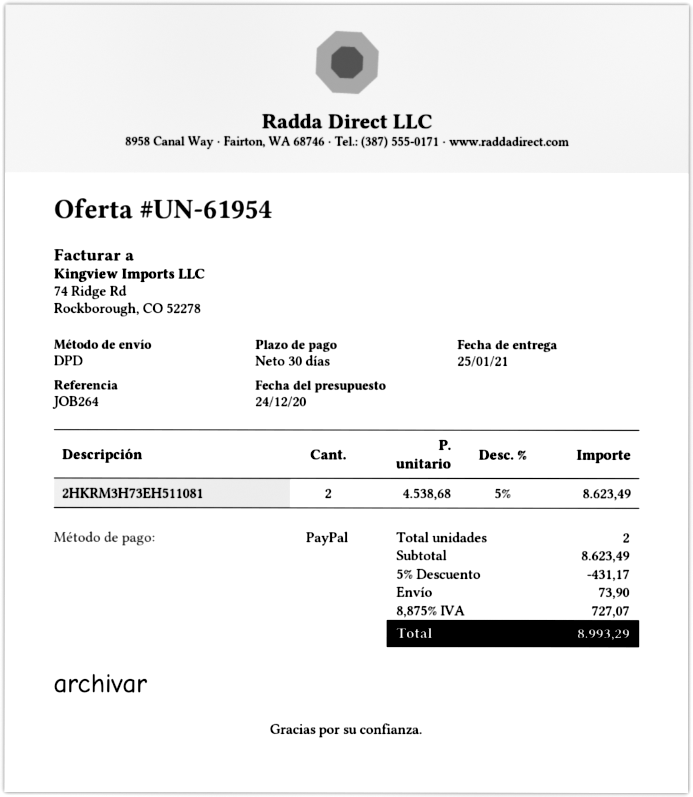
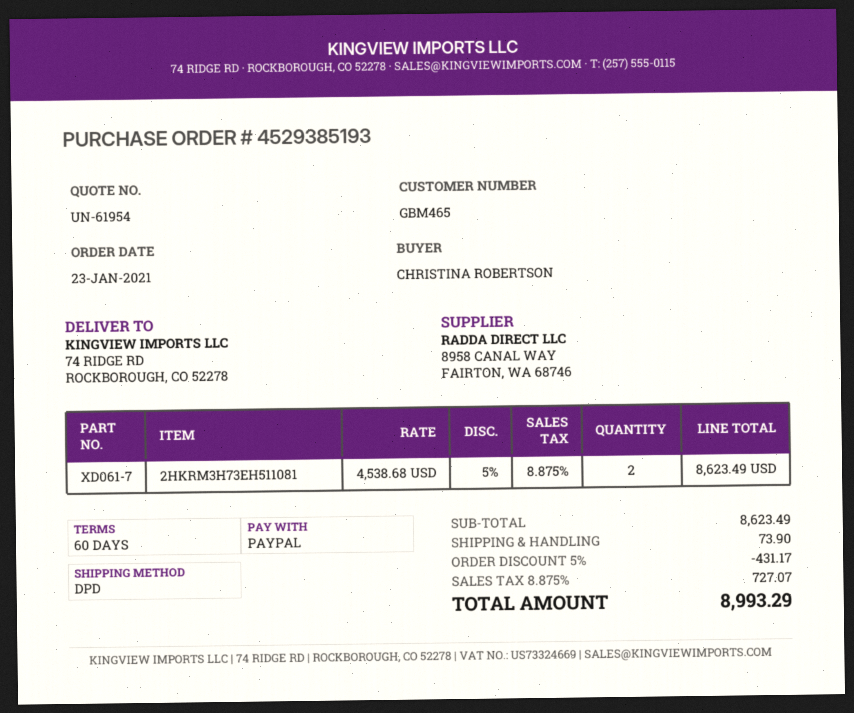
payment terms: 30 days -> 60 days

